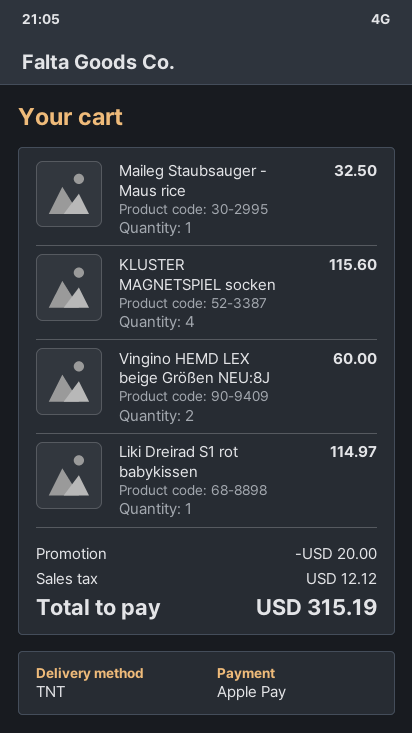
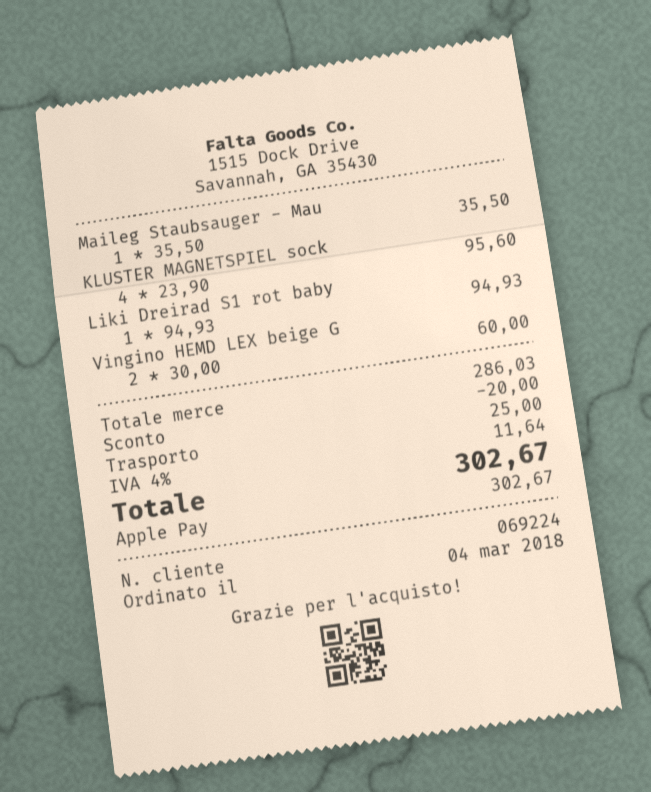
Maileg Staubsauger - Maus rice: 1 for 32.50 -> 1 for 35.50
KLUSTER MAGNETSPIEL socken: 4 for 115.60 -> 4 for 95.60
Liki Dreirad S1 rot babykissen: 1 for 114.97 -> 1 for 94.93
shipping: none -> 25.00
tax: 12.12 -> 11.64
total: 315.19 -> 302.67

